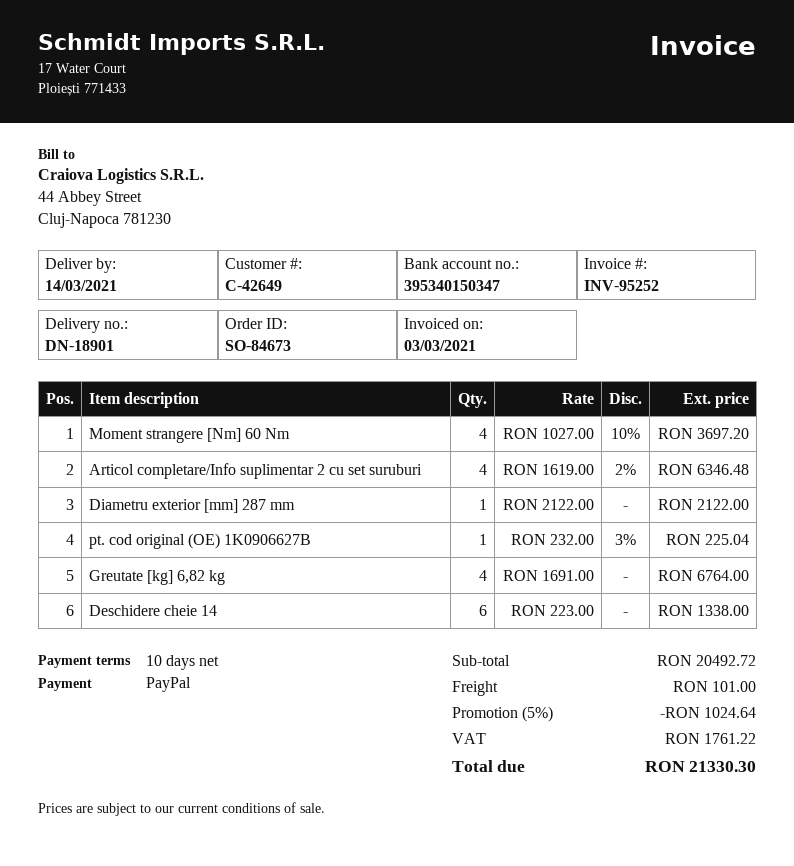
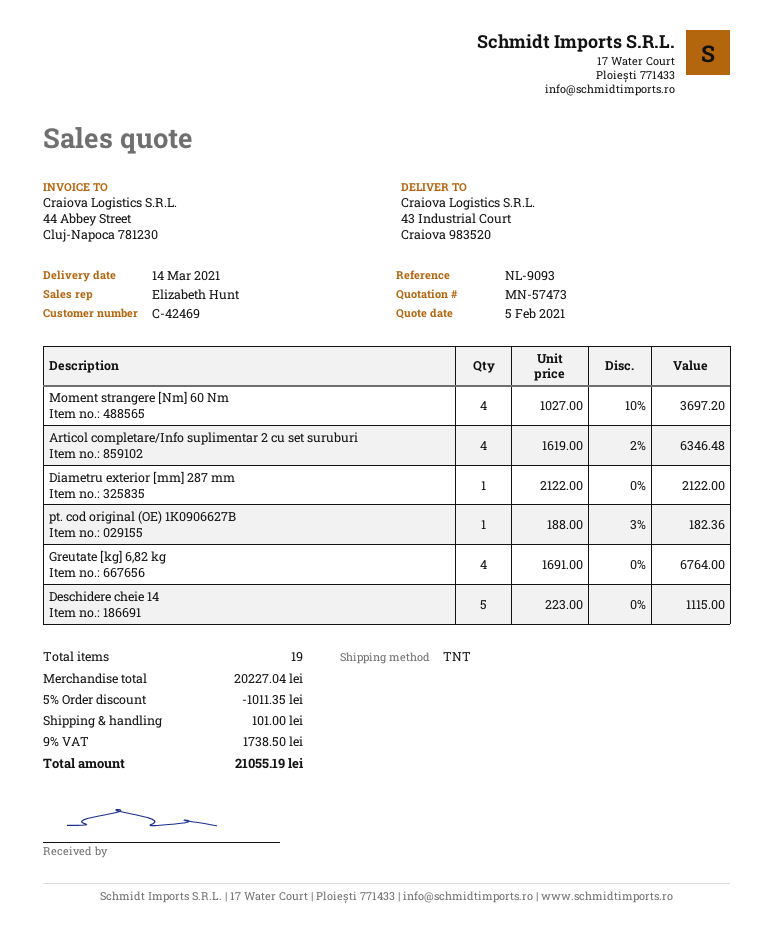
customer number: C-42649 -> C-42469
pt. cod original (OE) 1K0906627B: 1 x 232.00 - 3% = 225.04 -> 1 x 188.00 - 3% = 182.36
Deschidere cheie 14: 6 x 223.00 = 1338.00 -> 5 x 223.00 = 1115.00
subtotal: 20492.72 -> 20227.04
discount: 5% = 1024.64 -> 5% = 1011.35
tax: 1761.22 -> 1738.50
total: 21330.30 -> 21055.19

